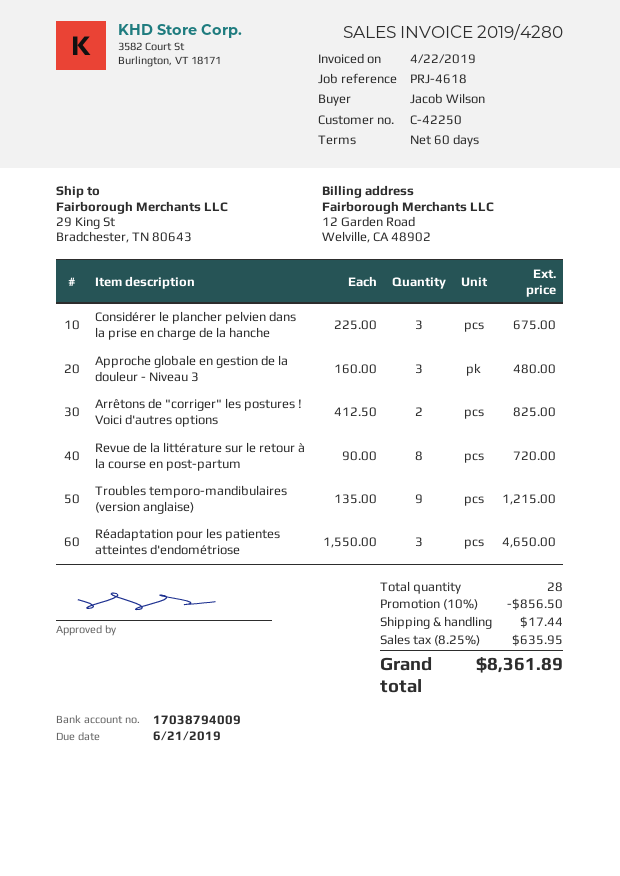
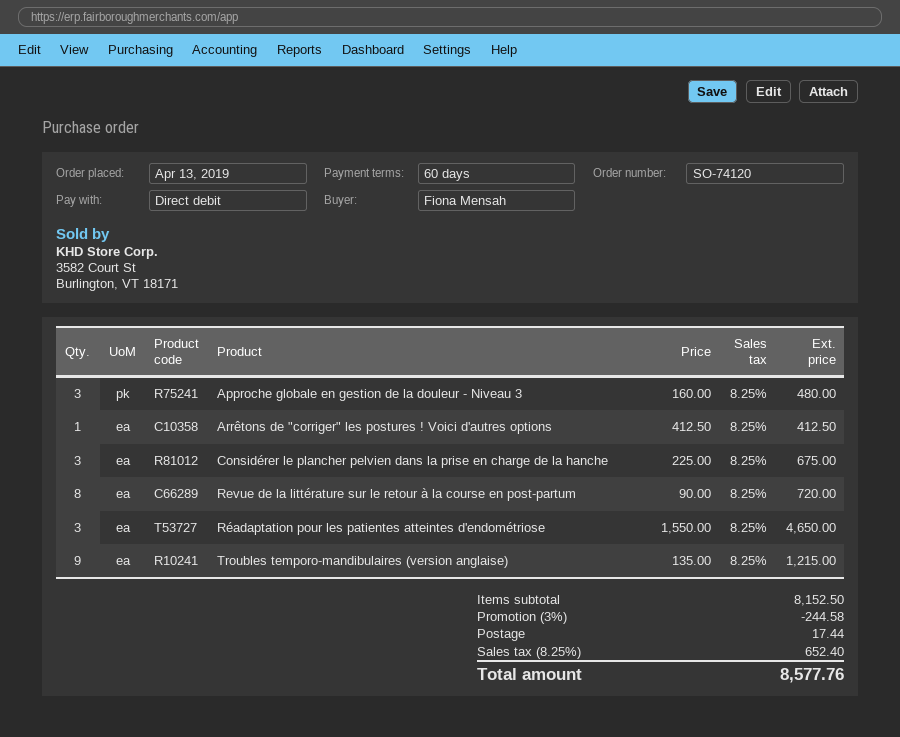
ordered by: Jacob Wilson -> Fiona Mensah
Arrêtons de "corriger" les postures ! Voici d'autres options: 2 x 412.50 = 825.00 -> 1 x 412.50 = 412.50
discount: 10% = 856.50 -> 3% = 244.58
tax: 8.25% = 635.95 -> 8.25% = 652.40
total: 8361.89 -> 8577.76

